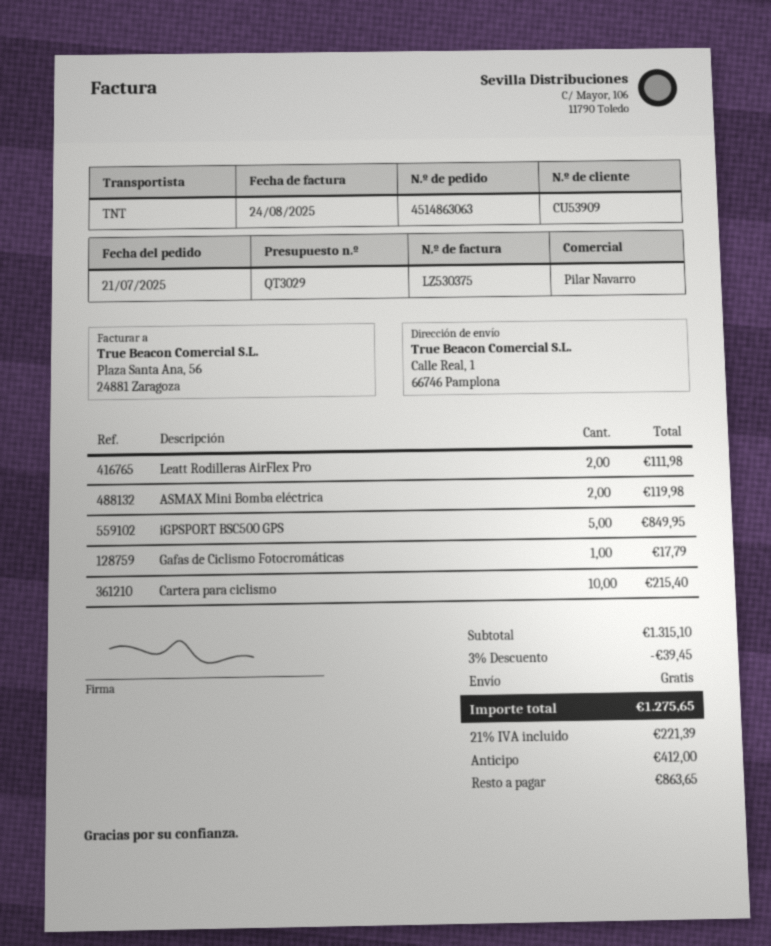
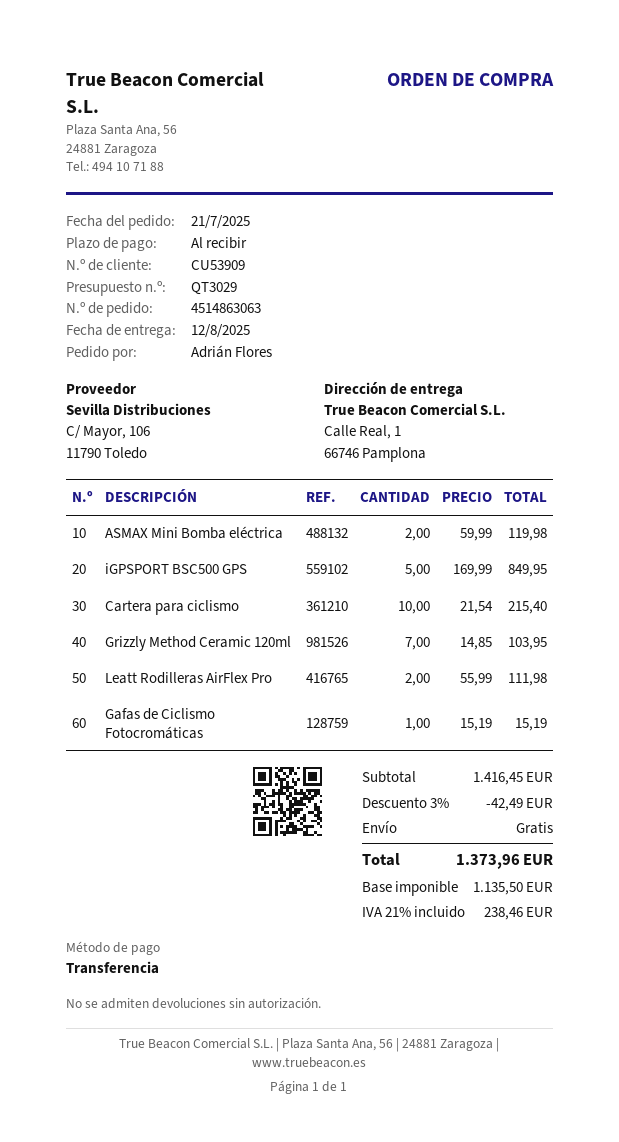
Gafas de Ciclismo Fotocromáticas: 1 for 17.79 -> 1 for 15.19
Grizzly Method Ceramic 120ml: none -> 7 for 103.95
subtotal: 1315.10 -> 1416.45
discount: 3% = 39.45 -> 3% = 42.49
tax: 21% = 221.39 -> 21% = 238.46
total: 1275.65 -> 1373.96

